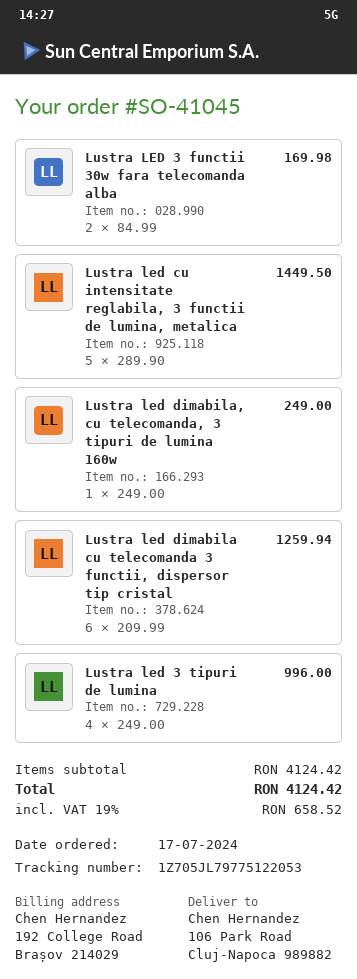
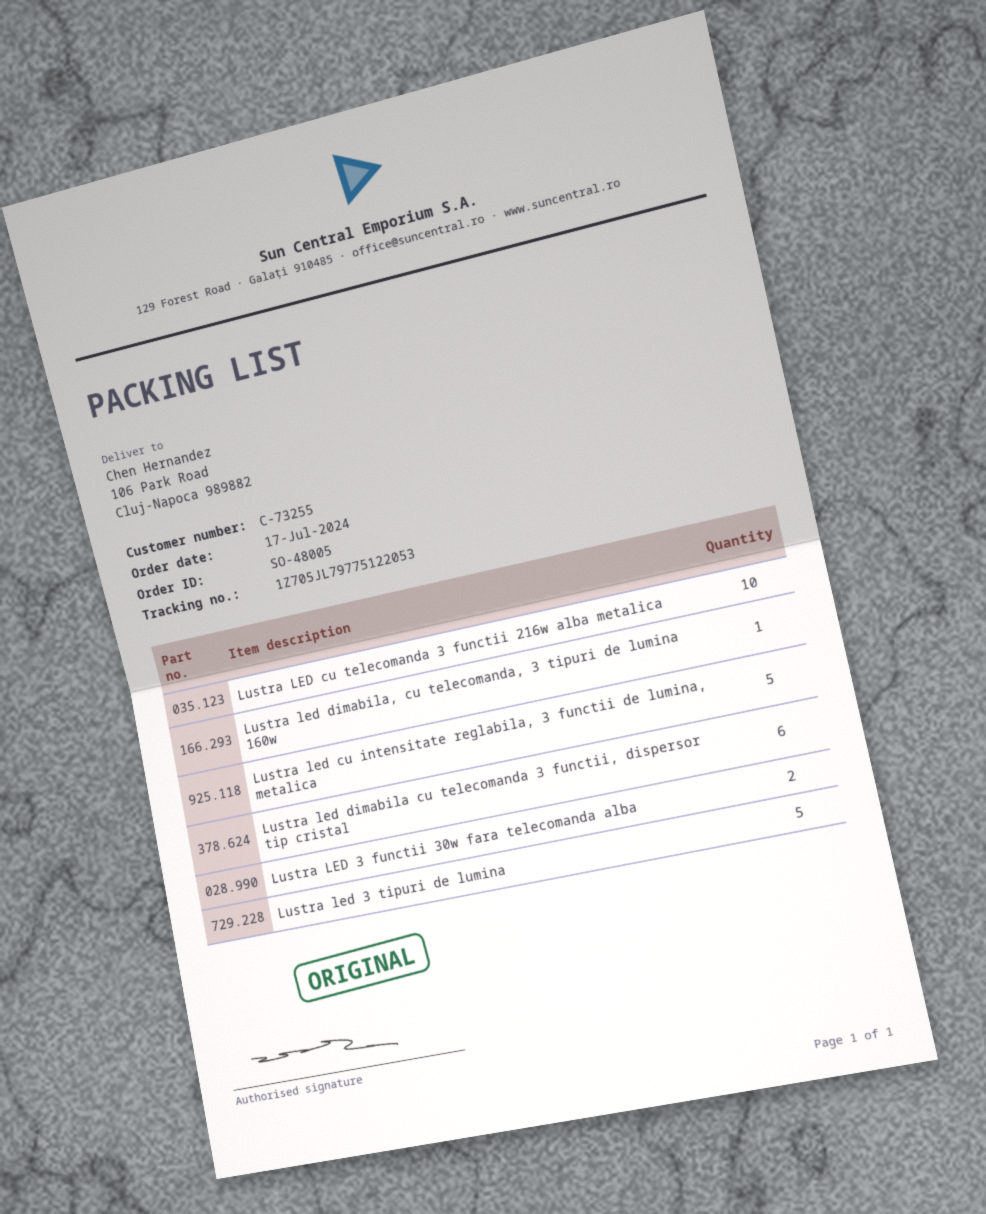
order number: SO-41045 -> SO-48005
Lustra led 3 tipuri de lumina: 4 -> 5
Lustra LED cu telecomanda 3 functii 216w alba metalica: none -> 10

